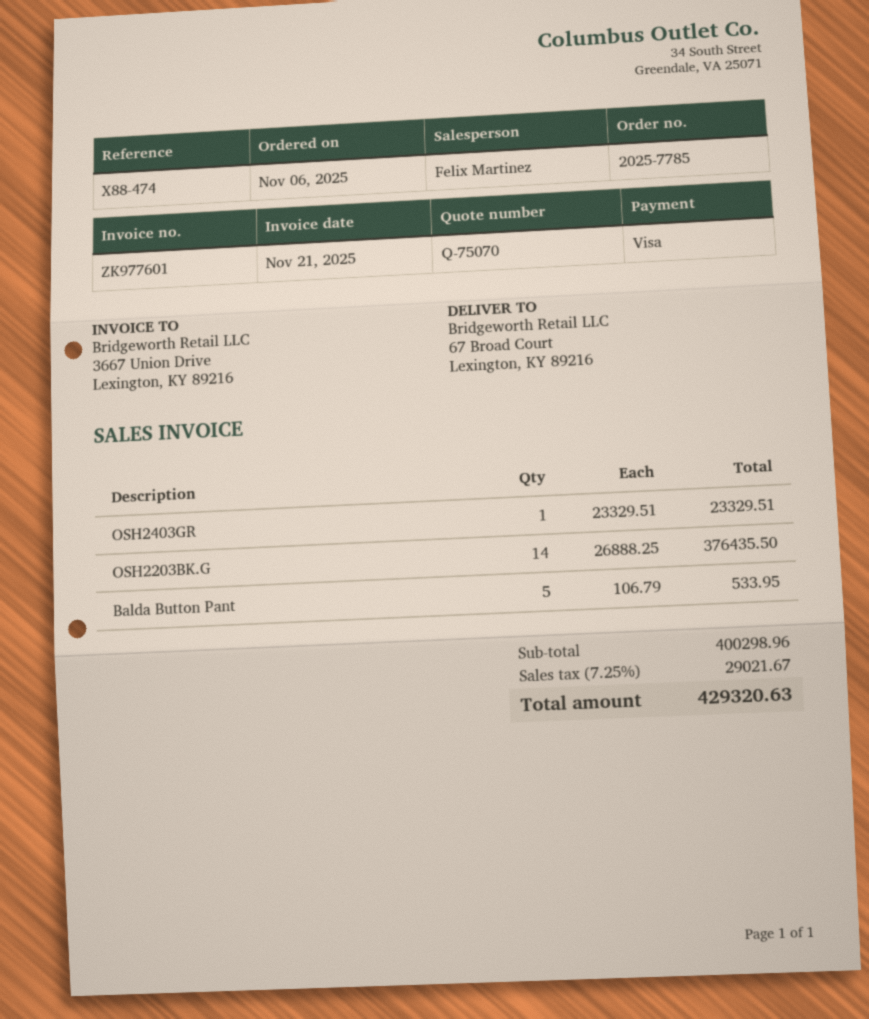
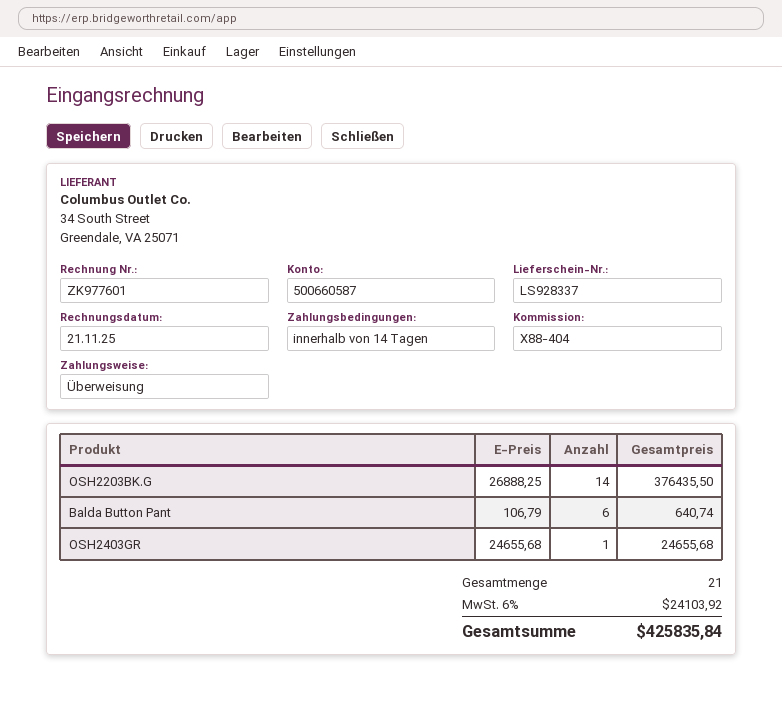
reference: X88-474 -> X88-404
payment method: Visa -> bank transfer
OSH2403GR: 1 x 23329.51 = 23329.51 -> 1 x 24655.68 = 24655.68
Balda Button Pant: 5 x 106.79 = 533.95 -> 6 x 106.79 = 640.74
tax: 7.25% = 29021.67 -> 6% = 24103.92
total: 429320.63 -> 425835.84

